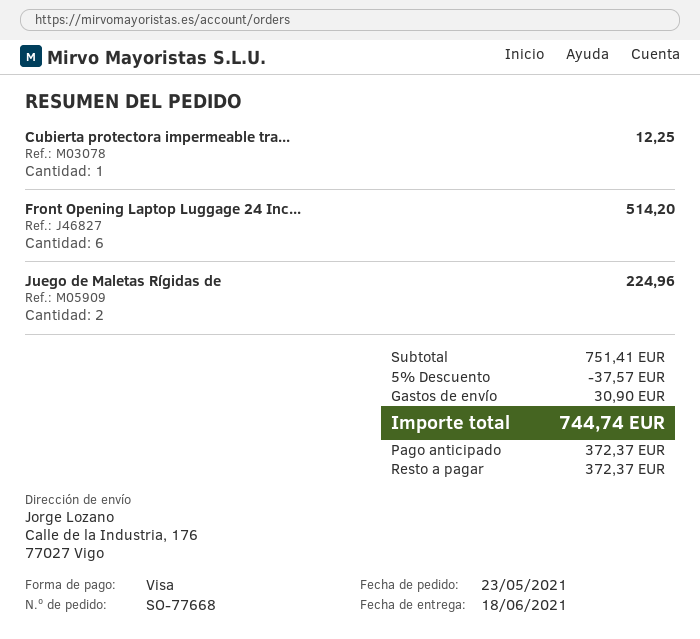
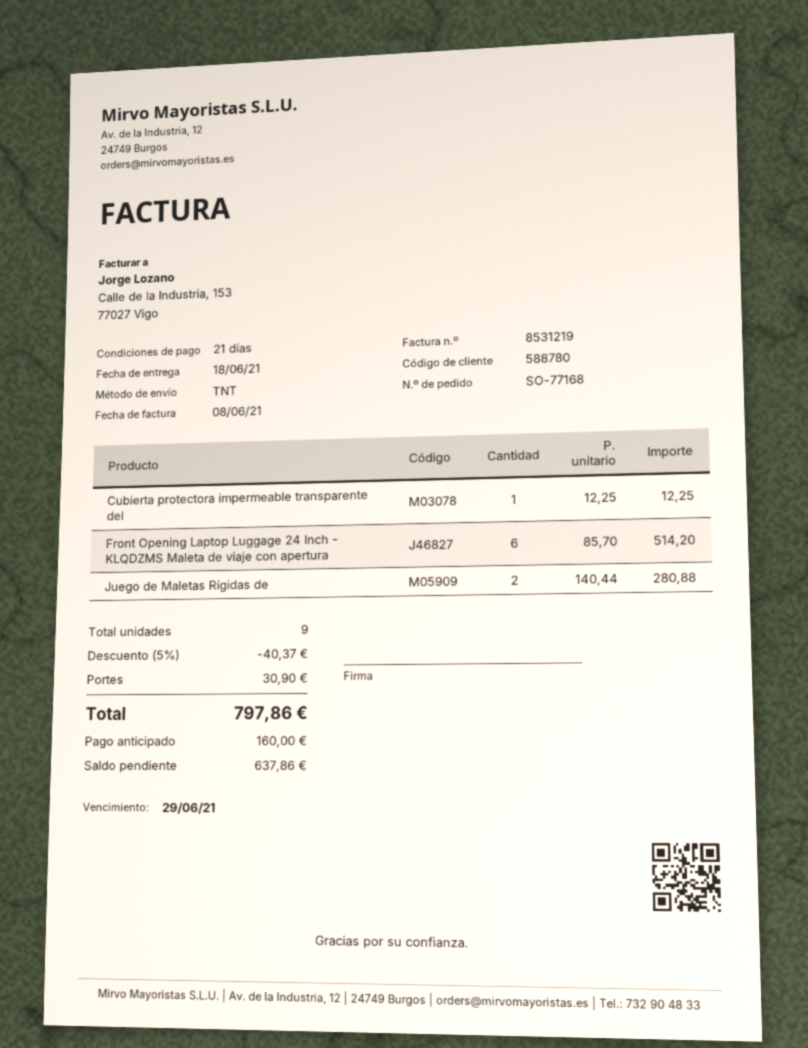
order number: SO-77668 -> SO-77168
Juego de Maletas Rígidas de: 2 for 224.96 -> 2 for 280.88
discount: 5% = 37.57 -> 5% = 40.37
total: 744.74 -> 797.86
deposit: 372.37 -> 160.00
balance: 372.37 -> 637.86

